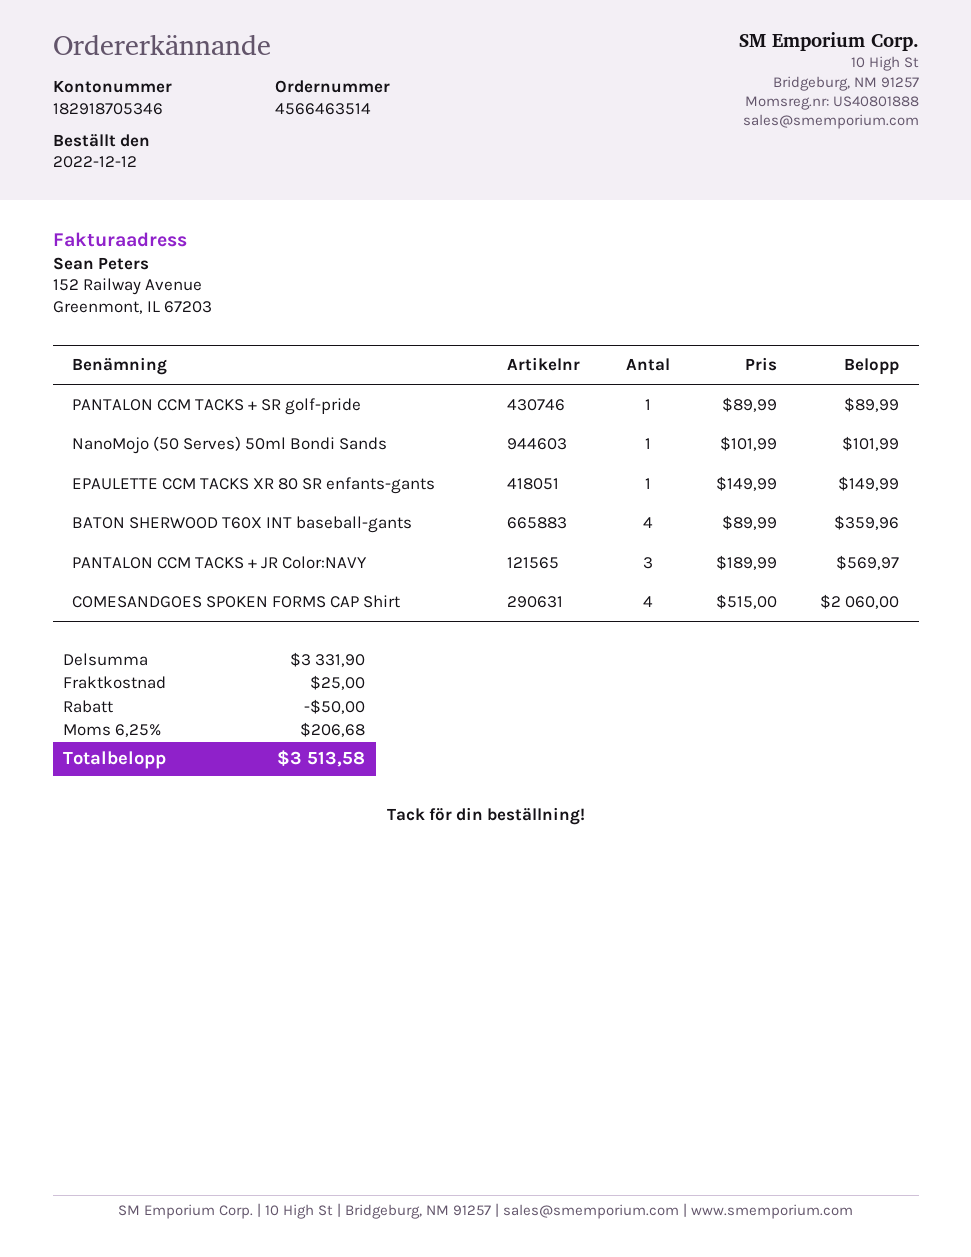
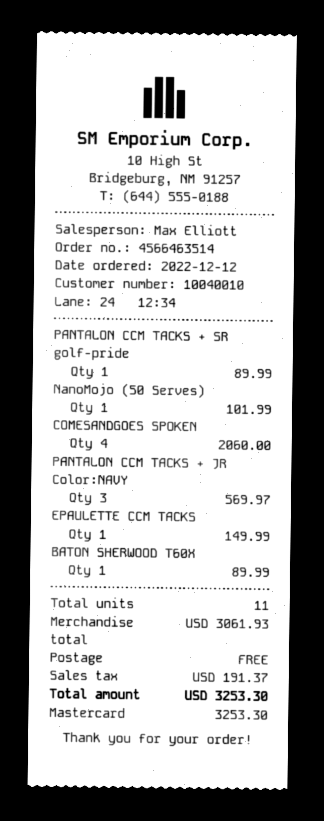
BATON SHERWOOD T60X INT baseball-gants: 4 for 359.96 -> 1 for 89.99
subtotal: 3331.90 -> 3061.93
discount: 50.00 -> none
shipping: 25.00 -> 0.00
tax: 206.68 -> 191.37
total: 3513.58 -> 3253.30

